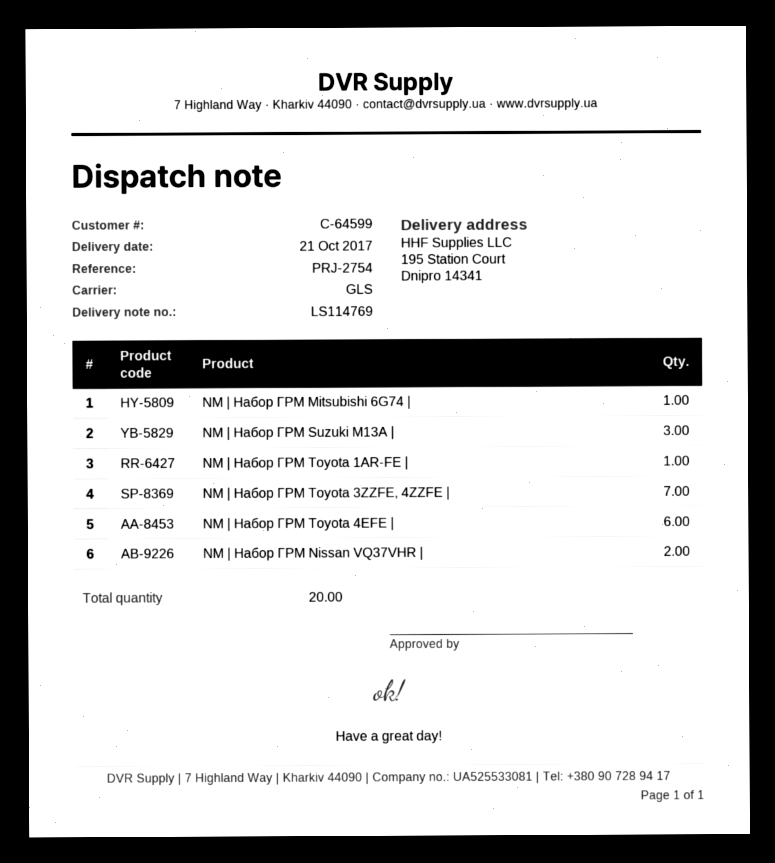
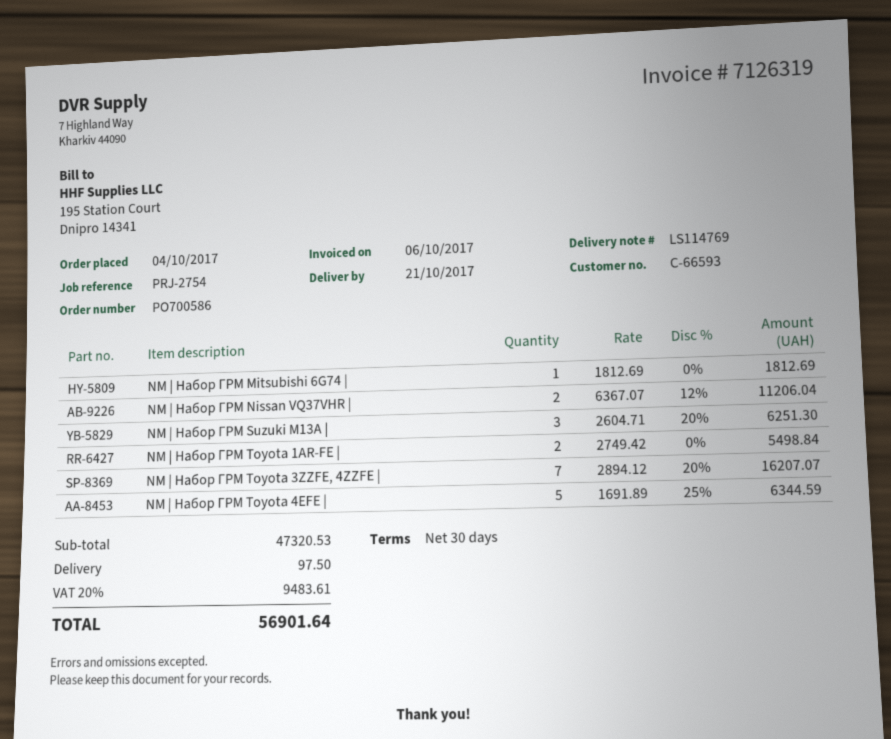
customer number: C-64599 -> C-66593
NM | Набор ГРМ Toyota 1AR-FE |: 1 -> 2
NM | Набор ГРМ Toyota 4EFE |: 6 -> 5

